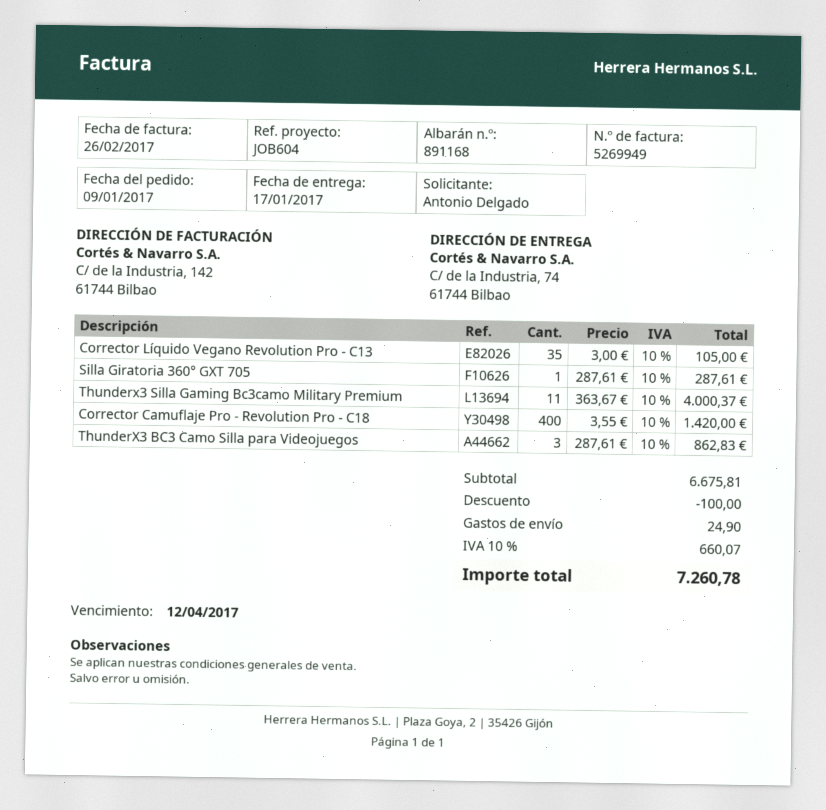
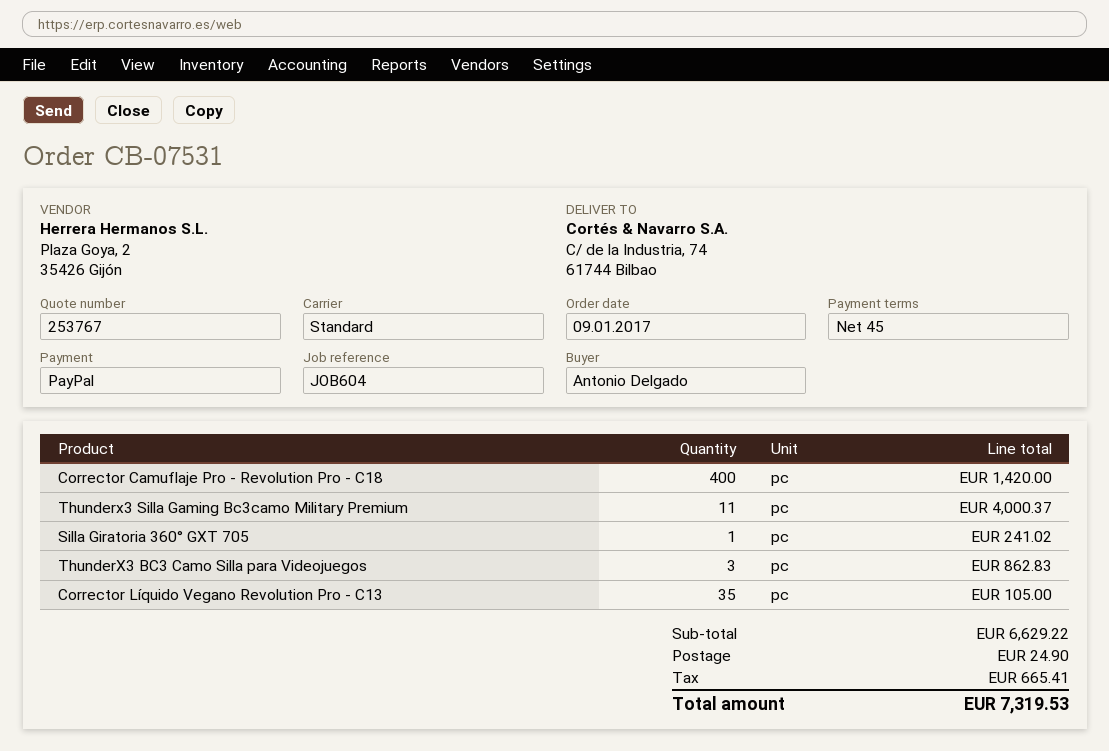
Silla Giratoria 360° GXT 705: 1 for 287.61 -> 1 for 241.02
subtotal: 6675.81 -> 6629.22
discount: 100.00 -> none
tax: 660.07 -> 665.41
total: 7260.78 -> 7319.53

